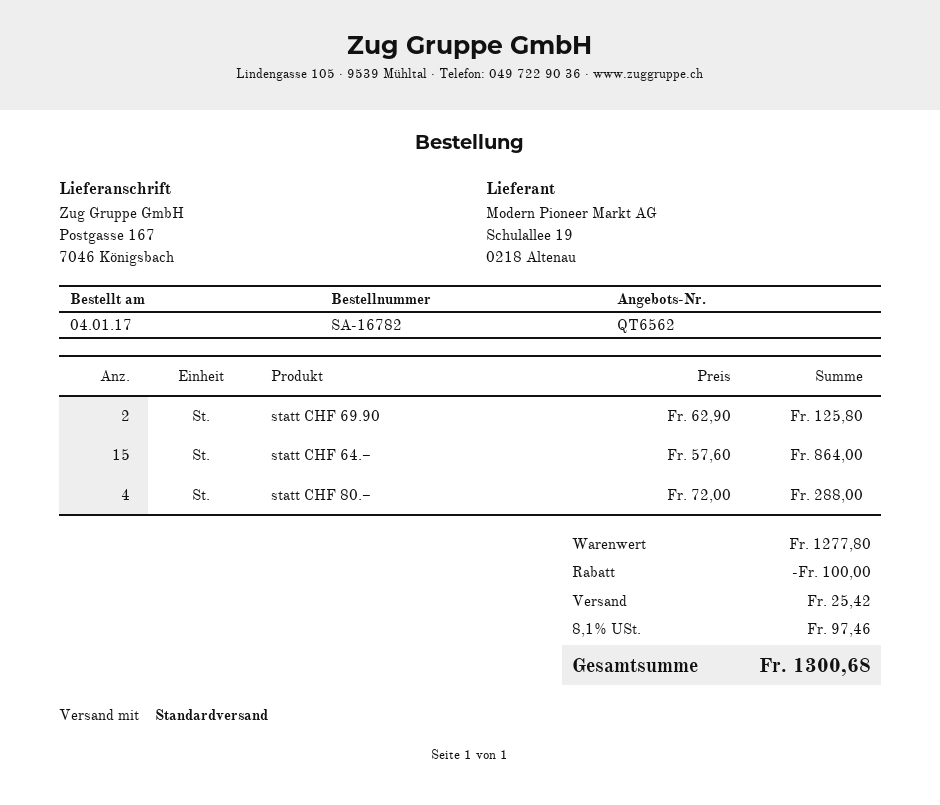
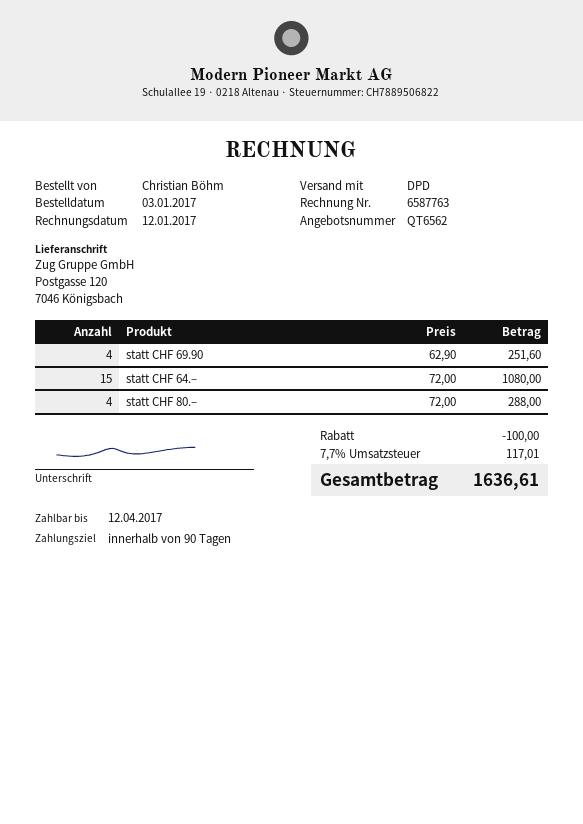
order date: 2017-01-04 -> 2017-01-03
shipping method: standard -> DPD
ship to: Postgasse 167, 7046 Königsbach -> Postgasse 120, 7046 Königsbach
statt CHF 69.90: 2 x 62.90 = 125.80 -> 4 x 62.90 = 251.60
statt CHF 64.‒: 15 x 57.60 = 864.00 -> 15 x 72.00 = 1080.00
shipping: 25.42 -> none
tax: 8.1% = 97.46 -> 7.7% = 117.01
total: 1300.68 -> 1636.61

